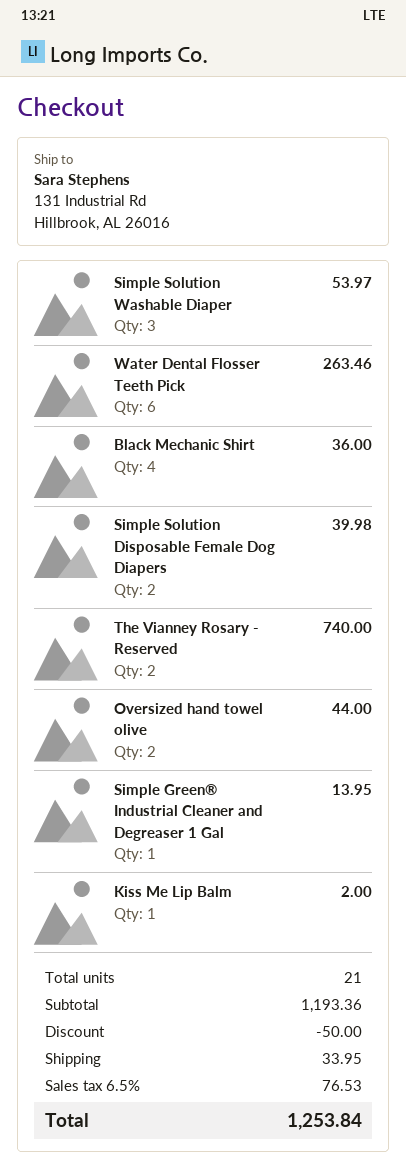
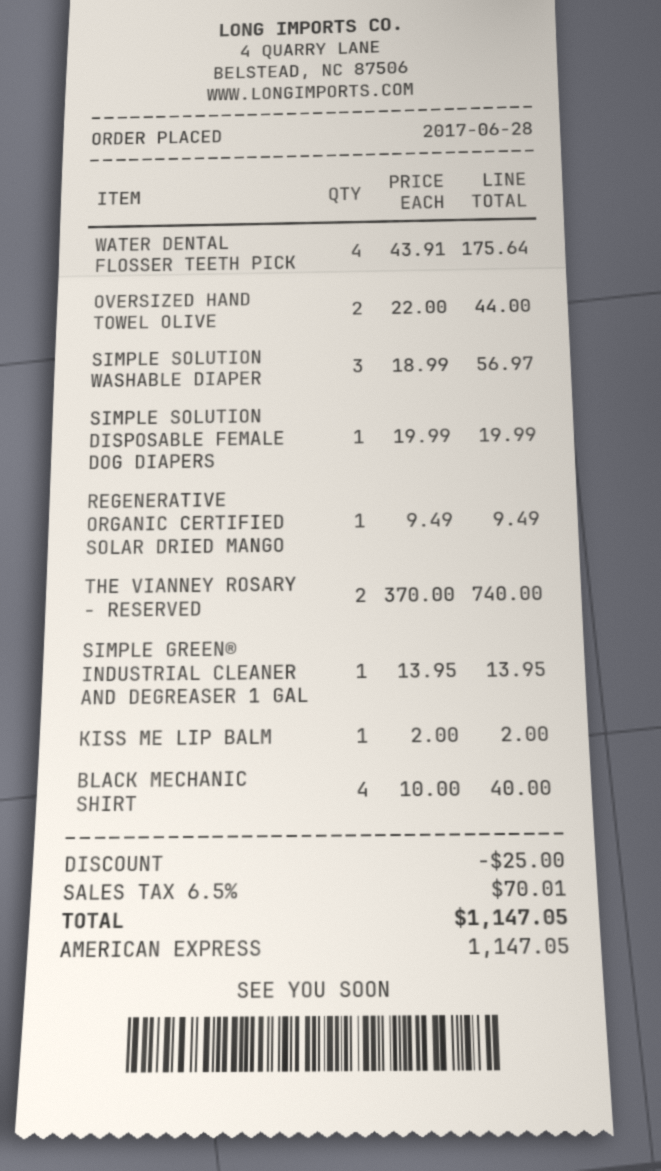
Simple Solution Washable Diaper: 3 for 53.97 -> 3 for 56.97
Water Dental Flosser Teeth Pick: 6 for 263.46 -> 4 for 175.64
Black Mechanic Shirt: 4 for 36.00 -> 4 for 40.00
Simple Solution Disposable Female Dog Diapers: 2 for 39.98 -> 1 for 19.99
REGENERATIVE ORGANIC CERTIFIED SOLAR DRIED MANGO: none -> 1 for 9.49
discount: 50.00 -> 25.00
shipping: 33.95 -> none
tax: 6.5% = 76.53 -> 6.5% = 70.01
total: 1253.84 -> 1147.05

